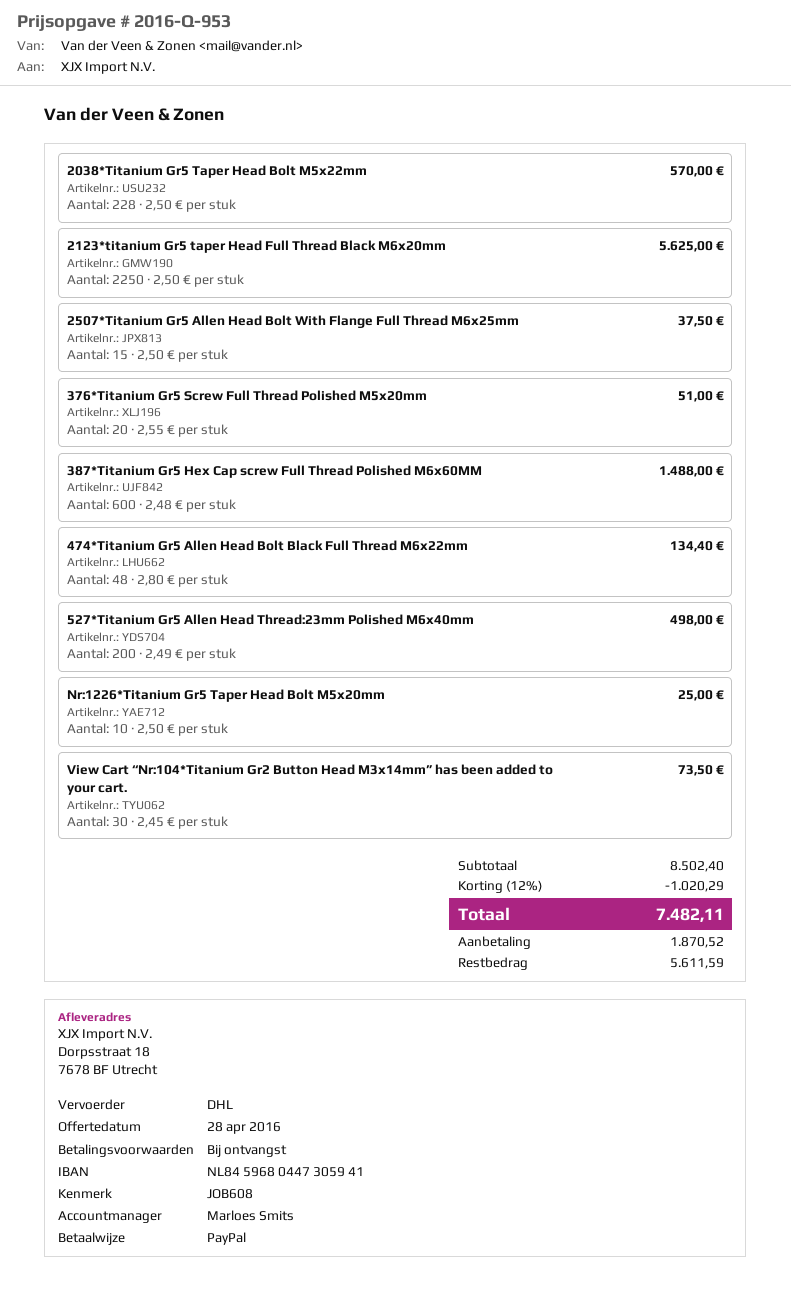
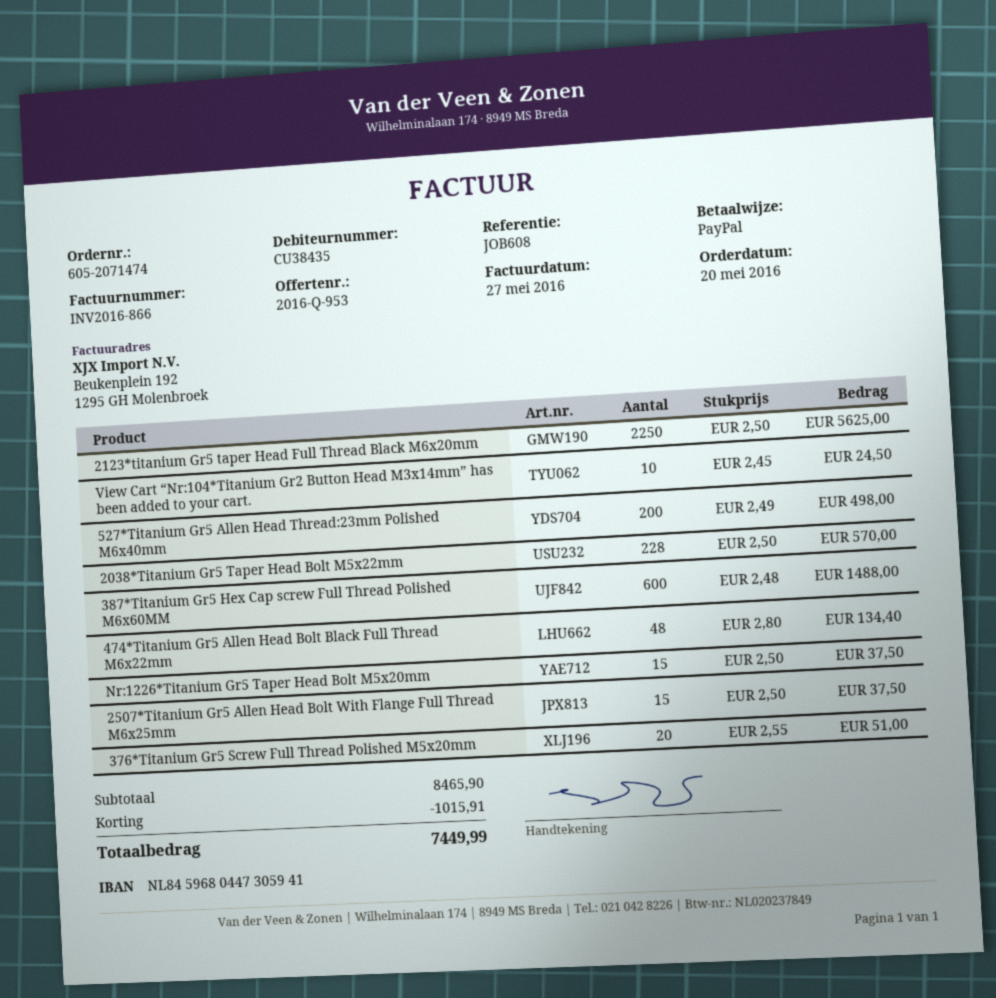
Nr:1226*Titanium Gr5 Taper Head Bolt M5x20mm: 10 x 2.50 = 25.00 -> 15 x 2.50 = 37.50
View Cart “Nr:104*Titanium Gr2 Button Head M3x14mm” has been added to your cart.: 30 x 2.45 = 73.50 -> 10 x 2.45 = 24.50
subtotal: 8502.40 -> 8465.90
discount: 1020.29 -> 1015.91
total: 7482.11 -> 7449.99

